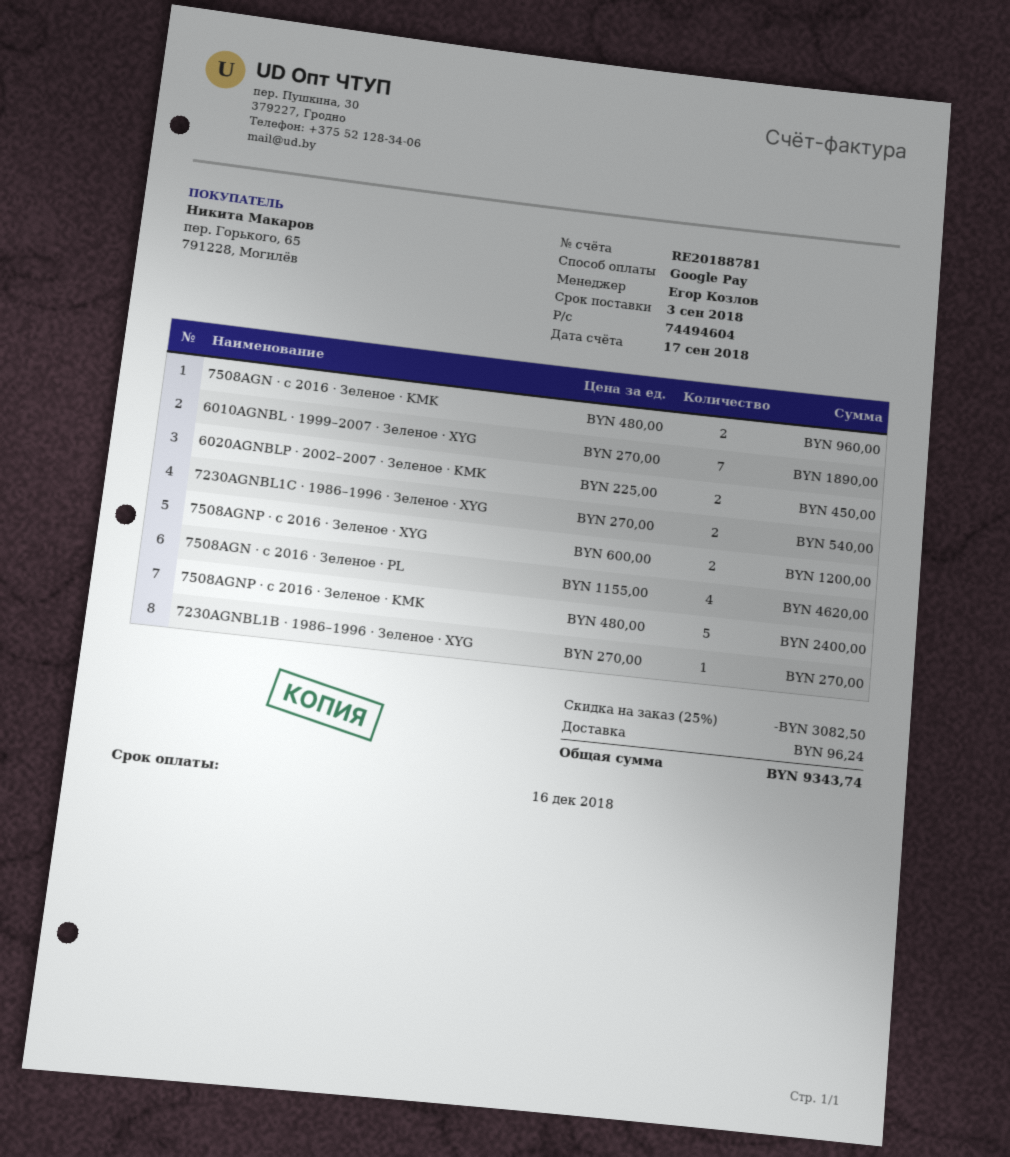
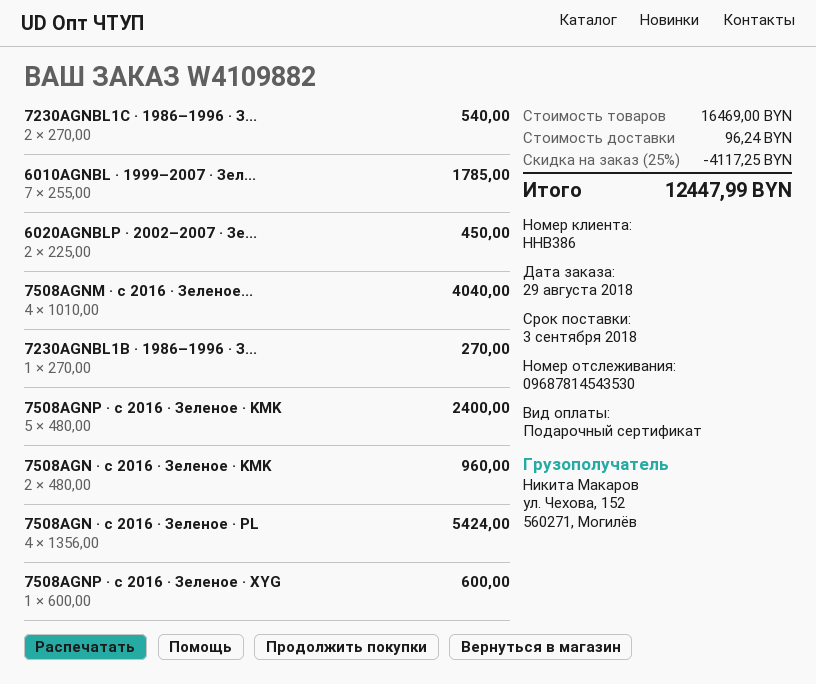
payment method: Google Pay -> gift card
6010AGNBL · 1999–2007 · Зеленое · XYG: 7 x 270.00 = 1890.00 -> 7 x 255.00 = 1785.00
7508AGNP · с 2016 · Зеленое · XYG: 2 x 600.00 = 1200.00 -> 1 x 600.00 = 600.00
7508AGN · с 2016 · Зеленое · PL: 4 x 1155.00 = 4620.00 -> 4 x 1356.00 = 5424.00
7508AGNM · с 2016 · Зеленое...: none -> 4 x 1010.00 = 4040.00
discount: 25% = 3082.50 -> 25% = 4117.25
total: 9343.74 -> 12447.99

